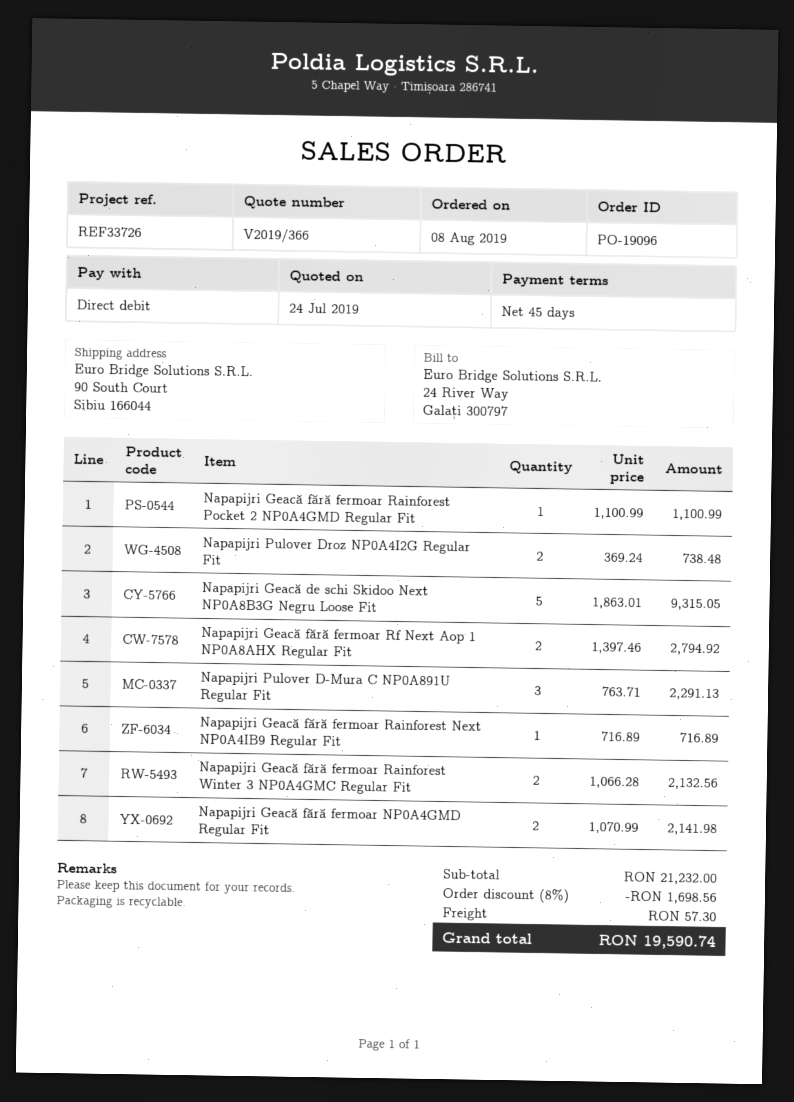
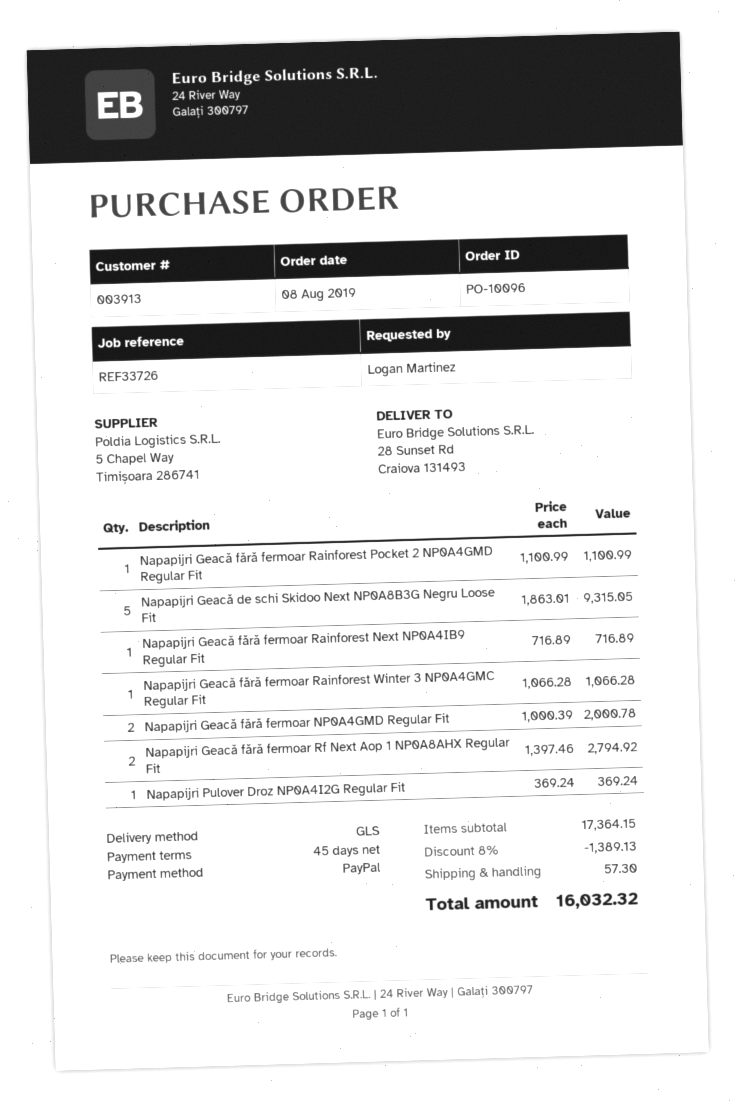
order number: PO-19096 -> PO-10096
payment method: direct debit -> PayPal
ship to: 90 South Court, Sibiu 166044 -> 28 Sunset Rd, Craiova 131493
Napapijri Pulover Droz NP0A4I2G Regular Fit: 2 x 369.24 = 738.48 -> 1 x 369.24 = 369.24
Napapijri Pulover D-Mura C NP0A891U Regular Fit: 3 x 763.71 = 2291.13 -> none
Napapijri Geacă fără fermoar Rainforest Winter 3 NP0A4GMC Regular Fit: 2 x 1066.28 = 2132.56 -> 1 x 1066.28 = 1066.28
Napapijri Geacă fără fermoar NP0A4GMD Regular Fit: 2 x 1070.99 = 2141.98 -> 2 x 1000.39 = 2000.78
subtotal: 21232.00 -> 17364.15
discount: 8% = 1698.56 -> 8% = 1389.13
total: 19590.74 -> 16032.32

